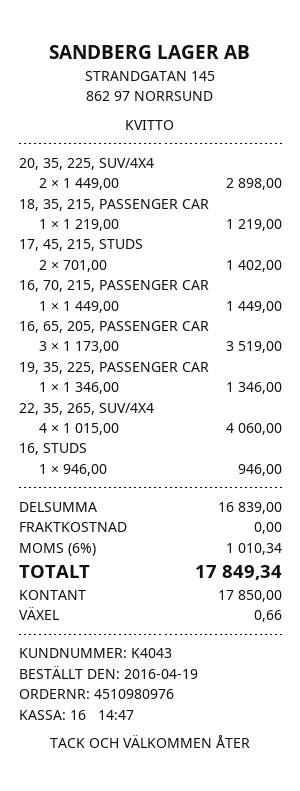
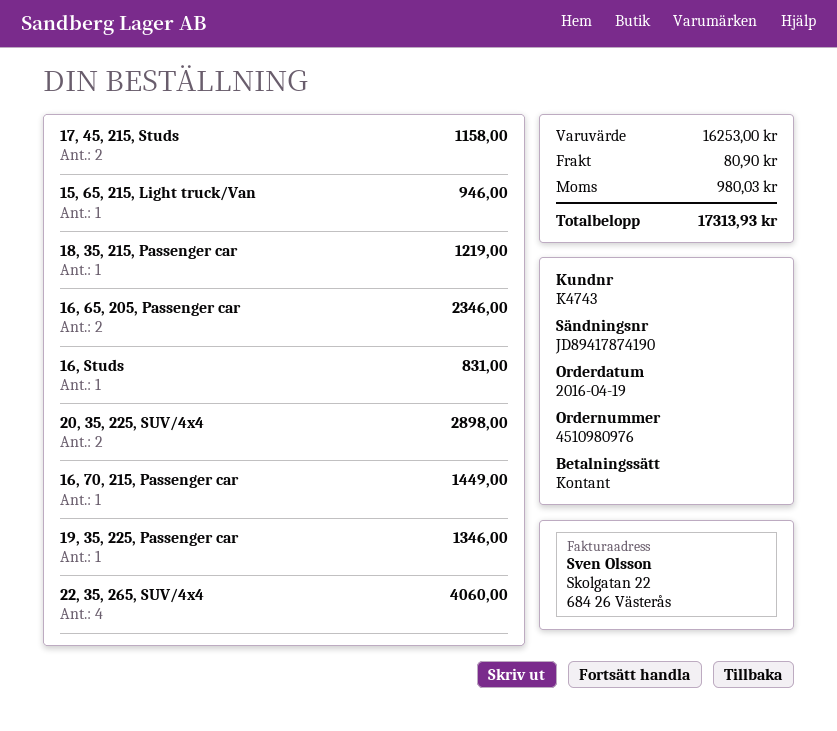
customer number: K4043 -> K4743
17, 45, 215, STUDS: 2 for 1402.00 -> 2 for 1158.00
16, 65, 205, PASSENGER CAR: 3 for 3519.00 -> 2 for 2346.00
16, STUDS: 1 for 946.00 -> 1 for 831.00
15, 65, 215, Light truck/Van: none -> 1 for 946.00
subtotal: 16839.00 -> 16253.00
shipping: 0.00 -> 80.90
tax: 1010.34 -> 980.03
total: 17849.34 -> 17313.93

